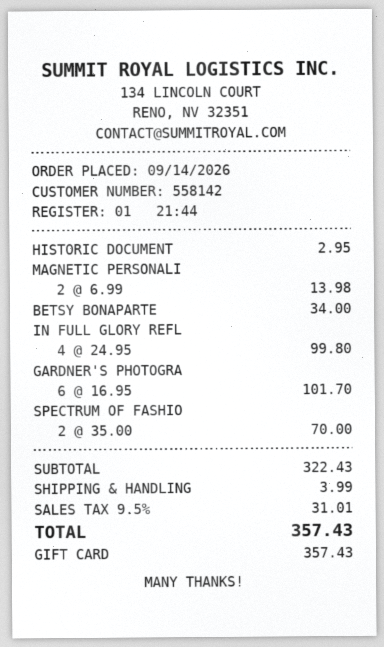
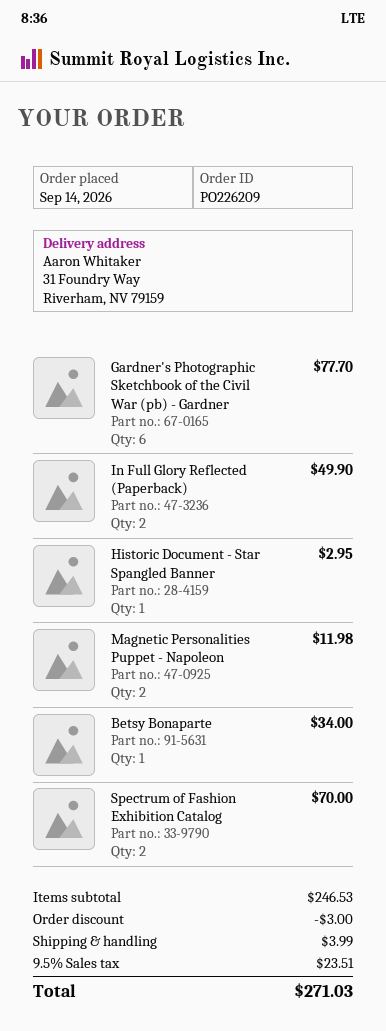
MAGNETIC PERSONALI: 2 for 13.98 -> 2 for 11.98
IN FULL GLORY REFL: 4 for 99.80 -> 2 for 49.90
GARDNER'S PHOTOGRA: 6 for 101.70 -> 6 for 77.70
subtotal: 322.43 -> 246.53
discount: none -> 3.00
tax: 9.5% = 31.01 -> 9.5% = 23.51
total: 357.43 -> 271.03

